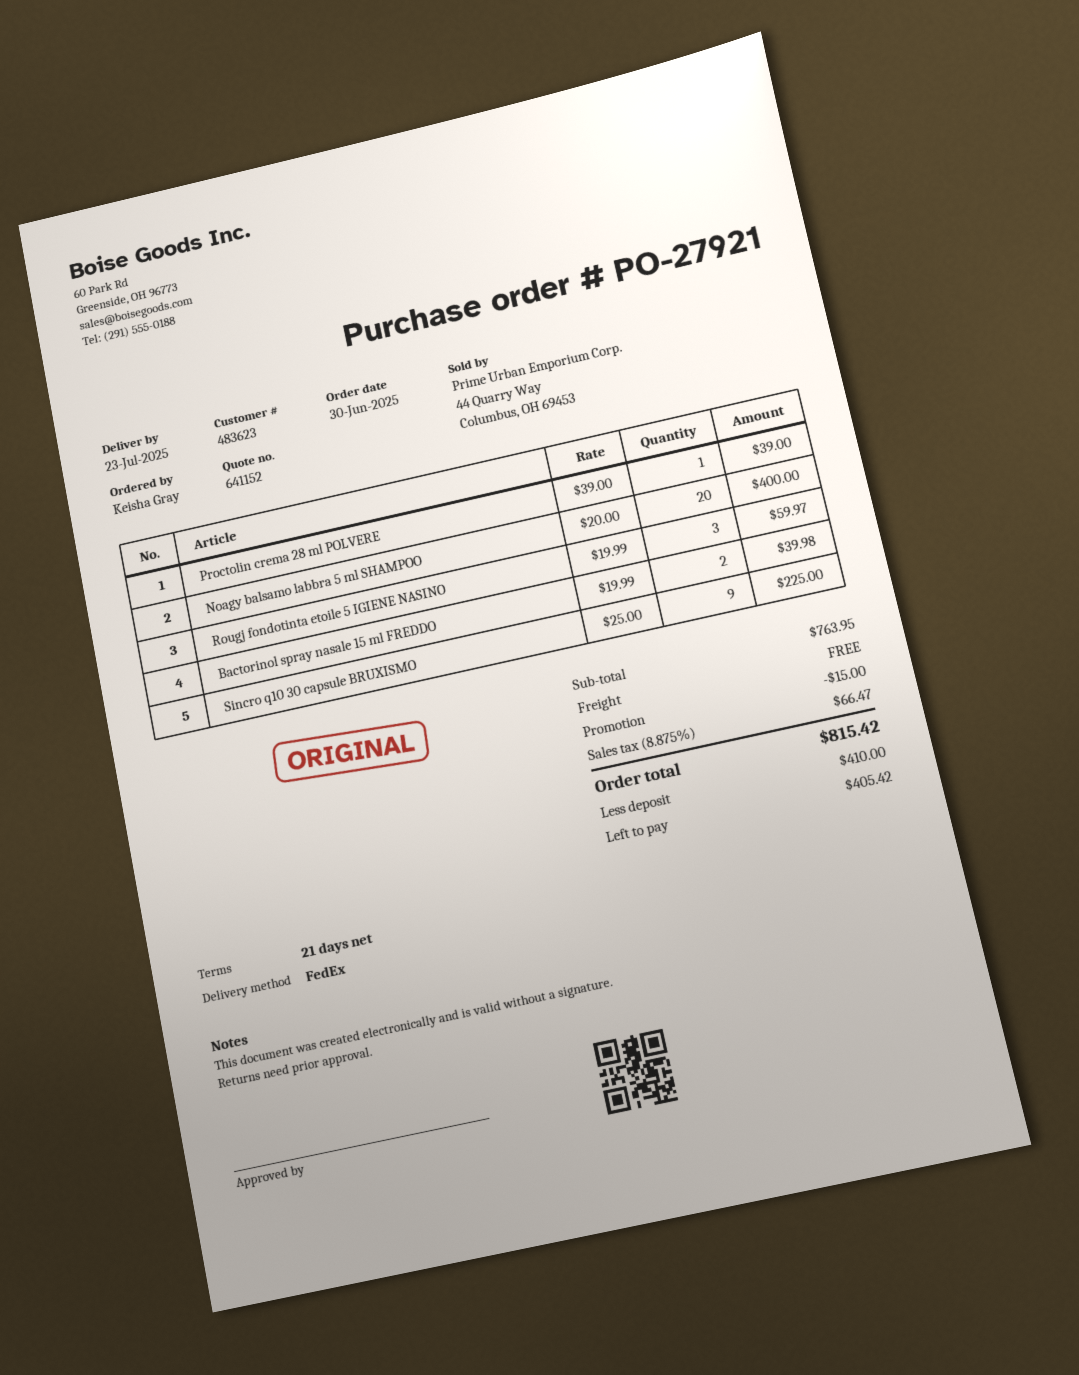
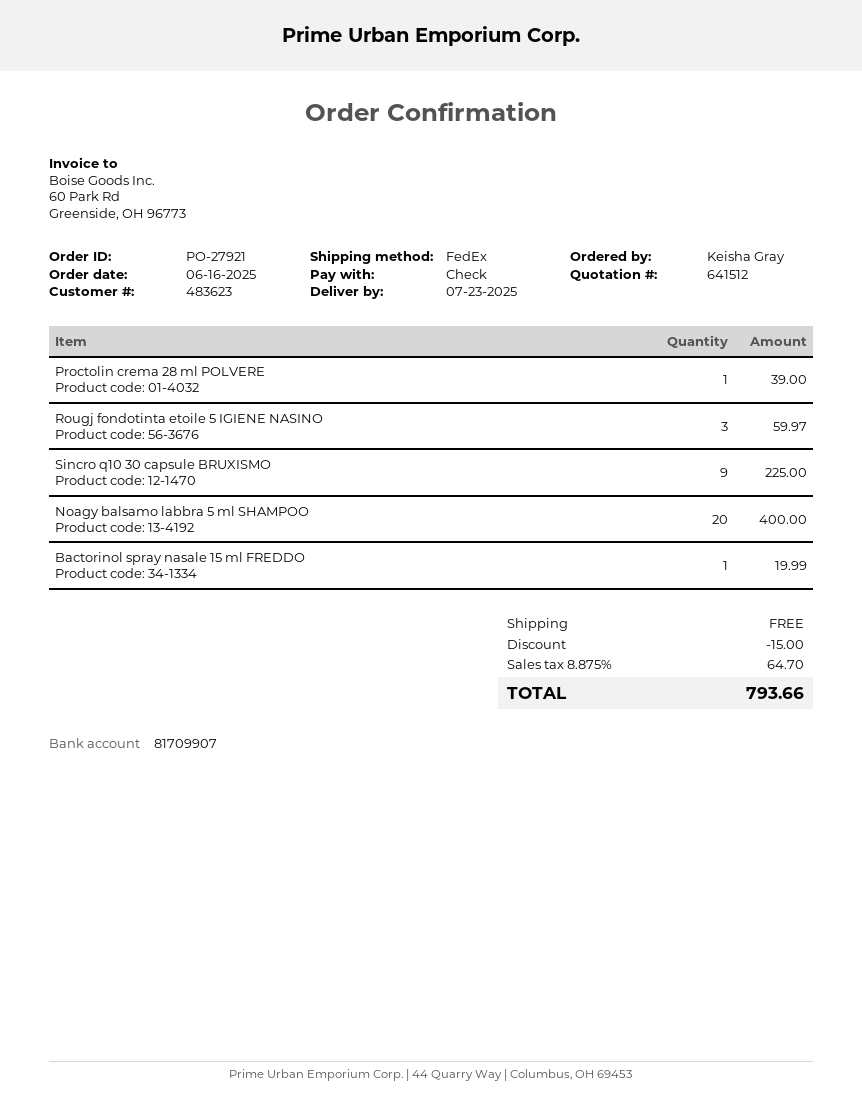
quote number: 641152 -> 641512
order date: 2025-06-30 -> 2025-06-16
Bactorinol spray nasale 15 ml FREDDO: 2 for 39.98 -> 1 for 19.99
tax: 8.875% = 66.47 -> 8.875% = 64.70
total: 815.42 -> 793.66

